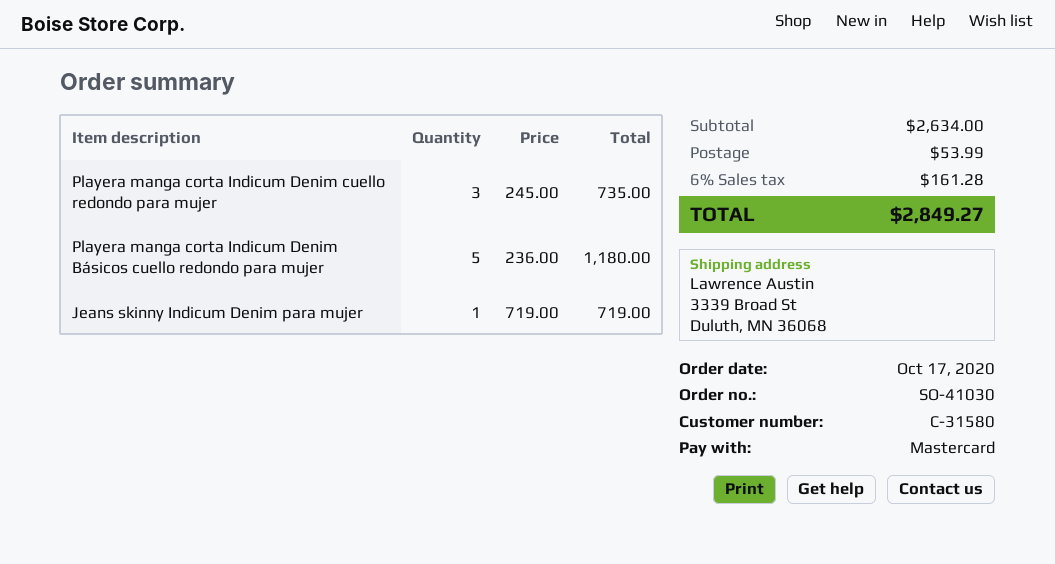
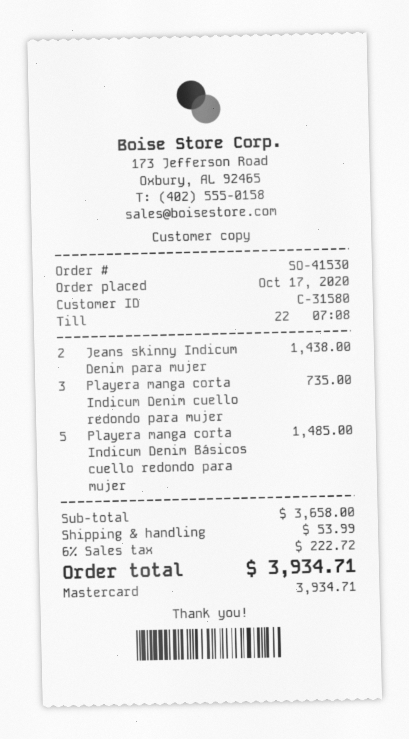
order number: SO-41030 -> SO-41530
Playera manga corta Indicum Denim Básicos cuello redondo para mujer: 5 for 1180.00 -> 5 for 1485.00
Jeans skinny Indicum Denim para mujer: 1 for 719.00 -> 2 for 1438.00
subtotal: 2634.00 -> 3658.00
tax: 6% = 161.28 -> 6% = 222.72
total: 2849.27 -> 3934.71

